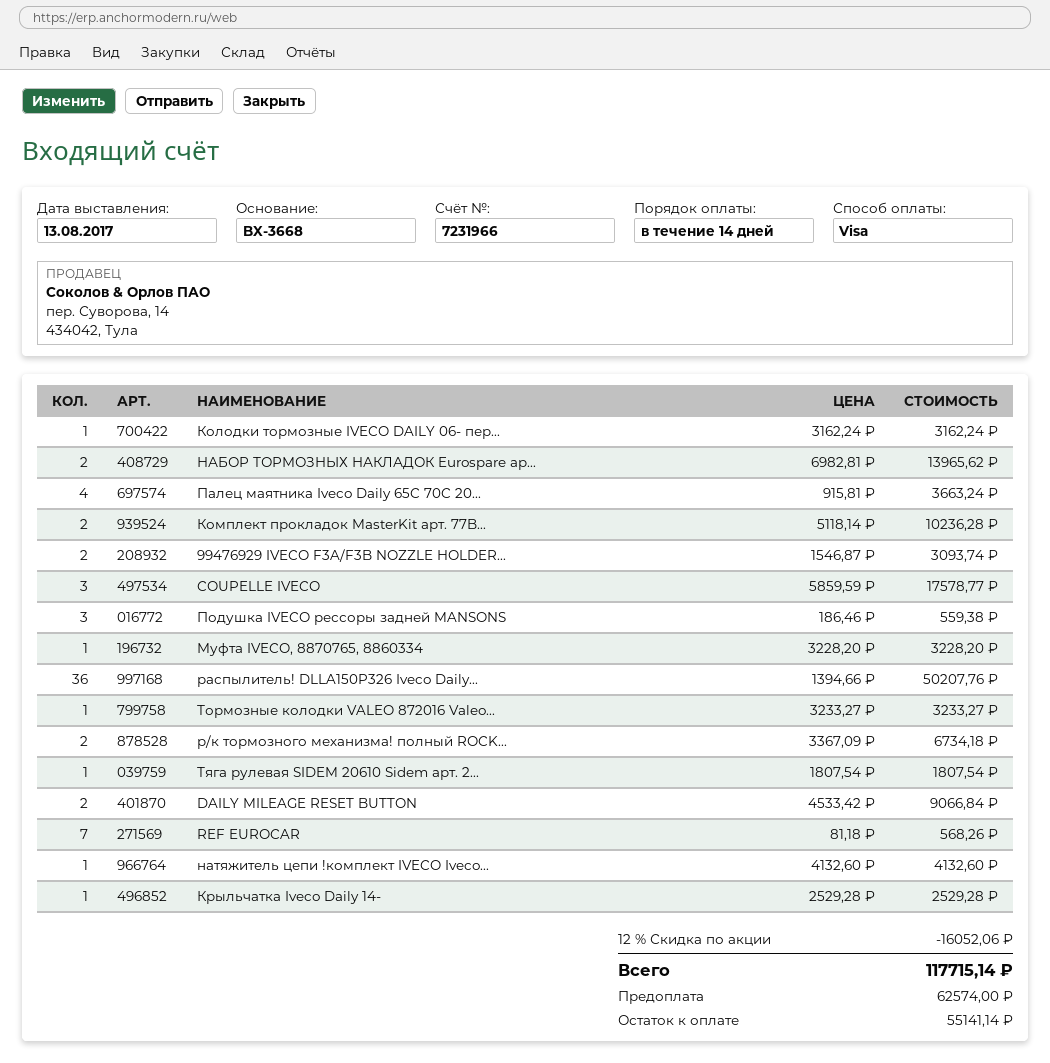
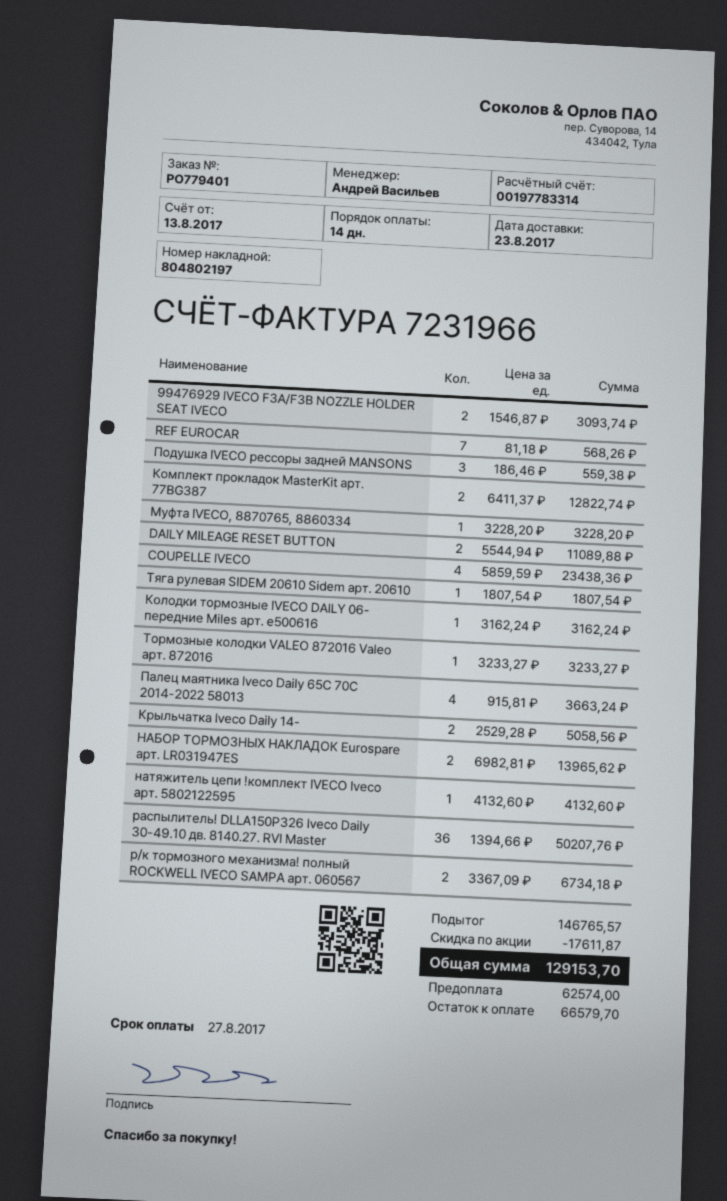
Комплект прокладок MasterKit арт. 77B...: 2 x 5118.14 = 10236.28 -> 2 x 6411.37 = 12822.74
COUPELLE IVECO: 3 x 5859.59 = 17578.77 -> 4 x 5859.59 = 23438.36
DAILY MILEAGE RESET BUTTON: 2 x 4533.42 = 9066.84 -> 2 x 5544.94 = 11089.88
Крыльчатка Iveco Daily 14-: 1 x 2529.28 = 2529.28 -> 2 x 2529.28 = 5058.56
discount: 16052.06 -> 17611.87
total: 117715.14 -> 129153.70
balance: 55141.14 -> 66579.70

